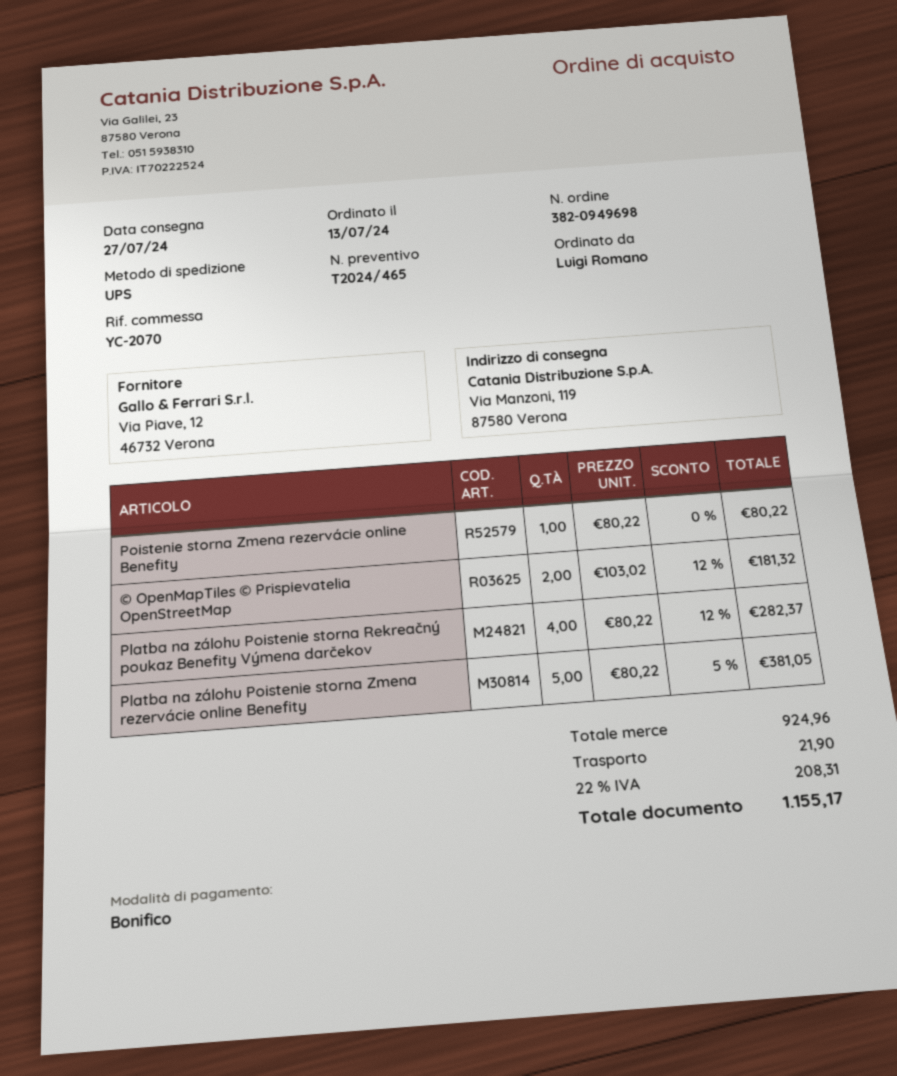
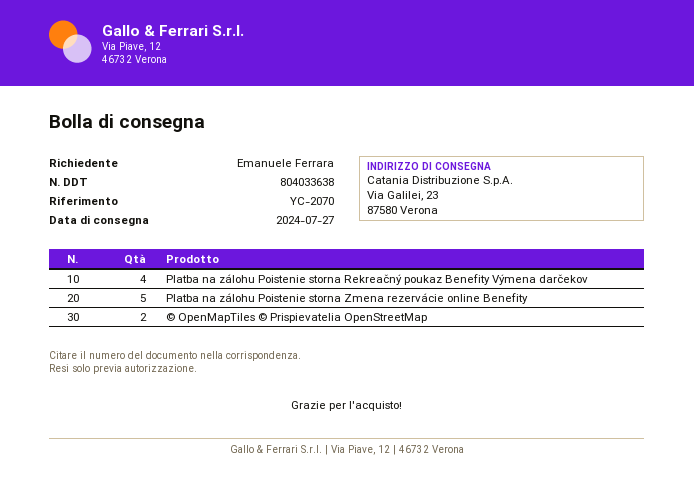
ordered by: Luigi Romano -> Emanuele Ferrara
ship to: Via Manzoni, 119, 87580 Verona -> Via Galilei, 23, 87580 Verona
Poistenie storna Zmena rezervácie online Benefity: 1 -> none

